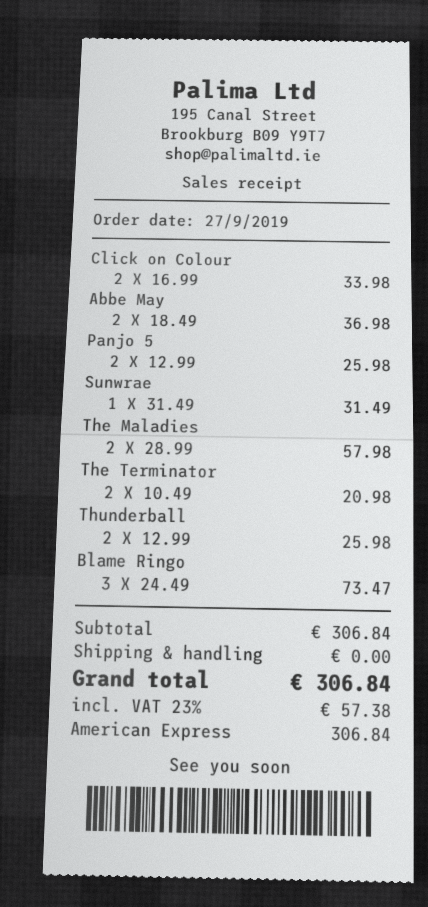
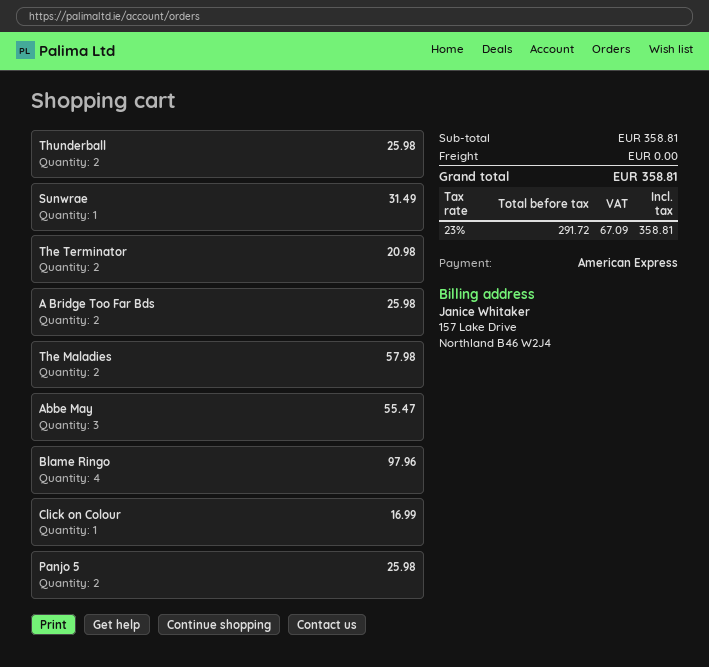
Click on Colour: 2 for 33.98 -> 1 for 16.99
Abbe May: 2 for 36.98 -> 3 for 55.47
Blame Ringo: 3 for 73.47 -> 4 for 97.96
A Bridge Too Far Bds: none -> 2 for 25.98
subtotal: 306.84 -> 358.81
tax: 23% = 57.38 -> 23% = 67.09
total: 306.84 -> 358.81

